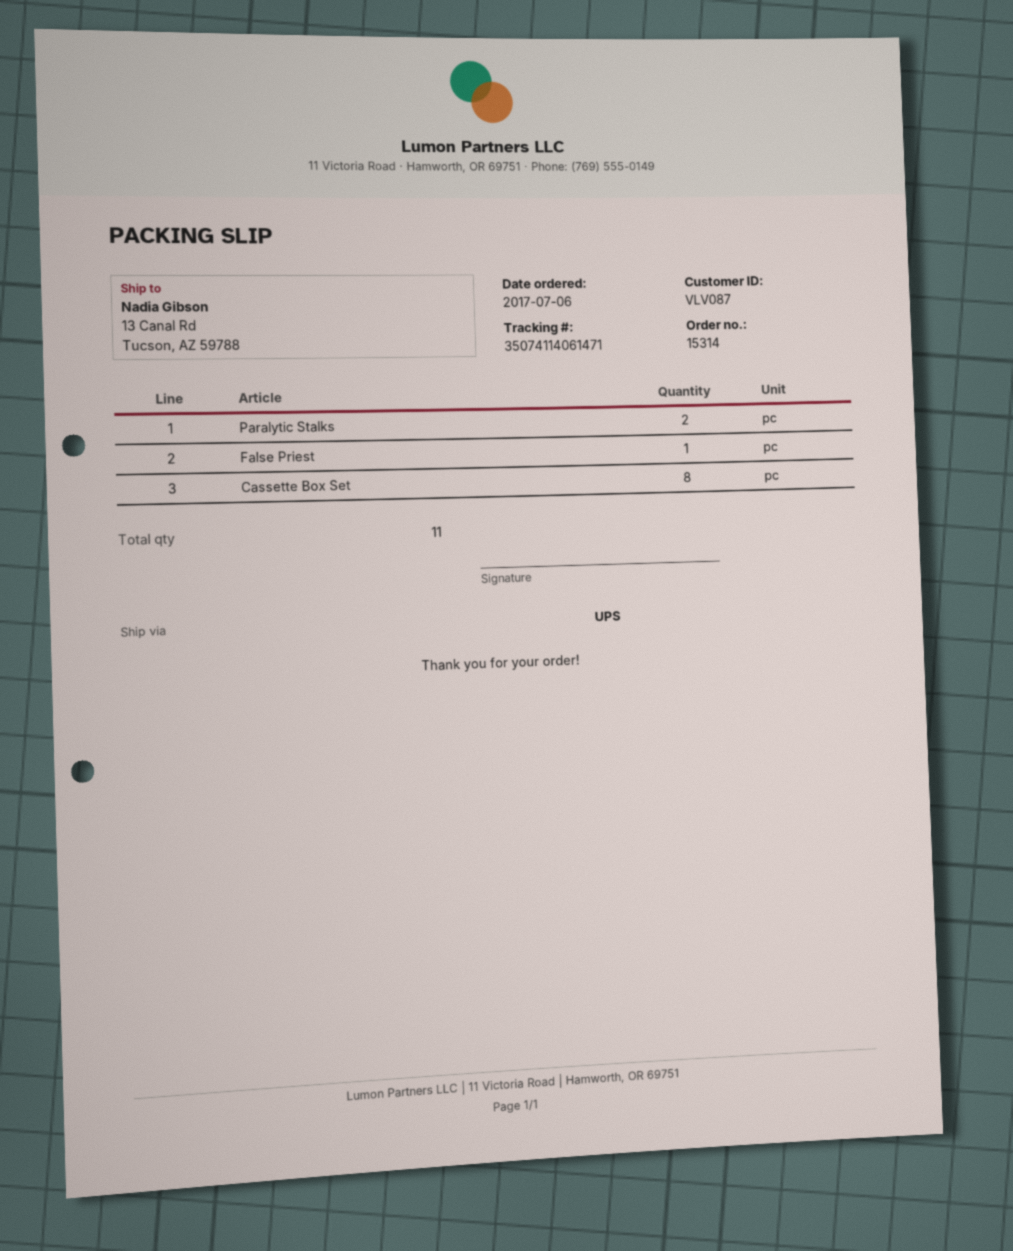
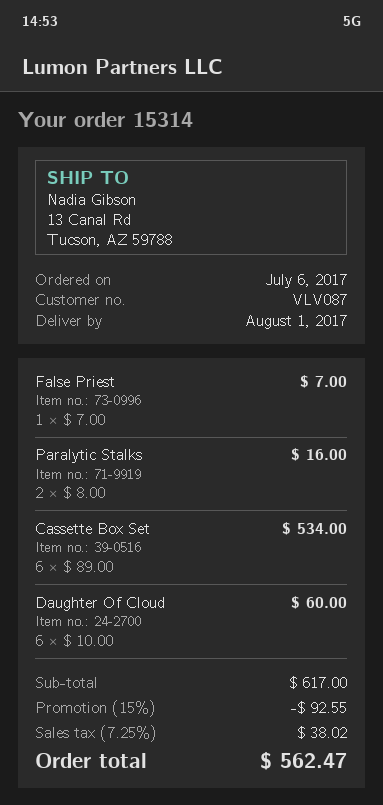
Cassette Box Set: 8 -> 6
Daughter Of Cloud: none -> 6

